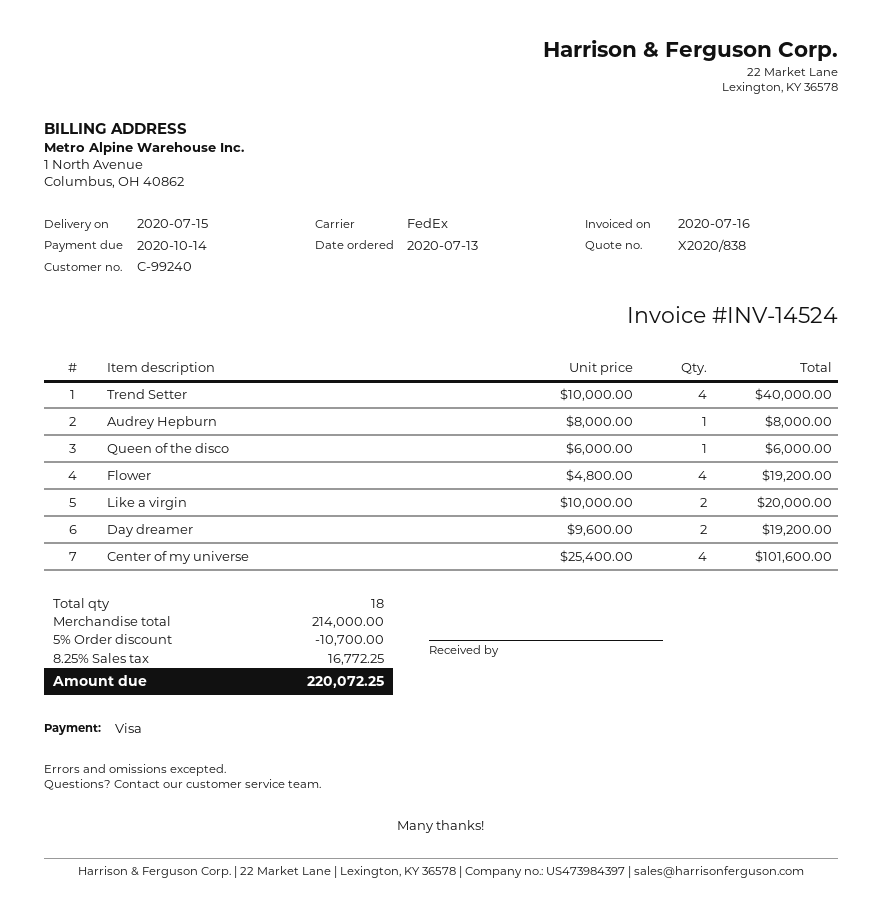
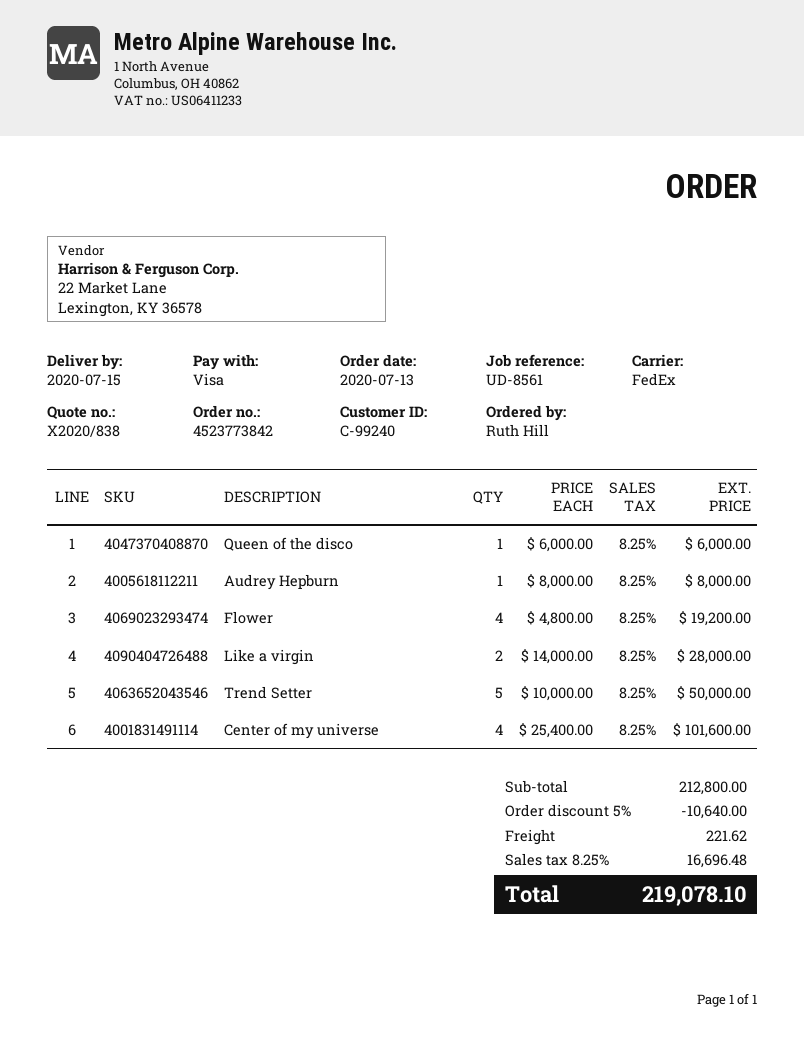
Trend Setter: 4 x 10000.00 = 40000.00 -> 5 x 10000.00 = 50000.00
Like a virgin: 2 x 10000.00 = 20000.00 -> 2 x 14000.00 = 28000.00
Day dreamer: 2 x 9600.00 = 19200.00 -> none
subtotal: 214000.00 -> 212800.00
discount: 5% = 10700.00 -> 5% = 10640.00
shipping: none -> 221.62
tax: 8.25% = 16772.25 -> 8.25% = 16696.48
total: 220072.25 -> 219078.10

